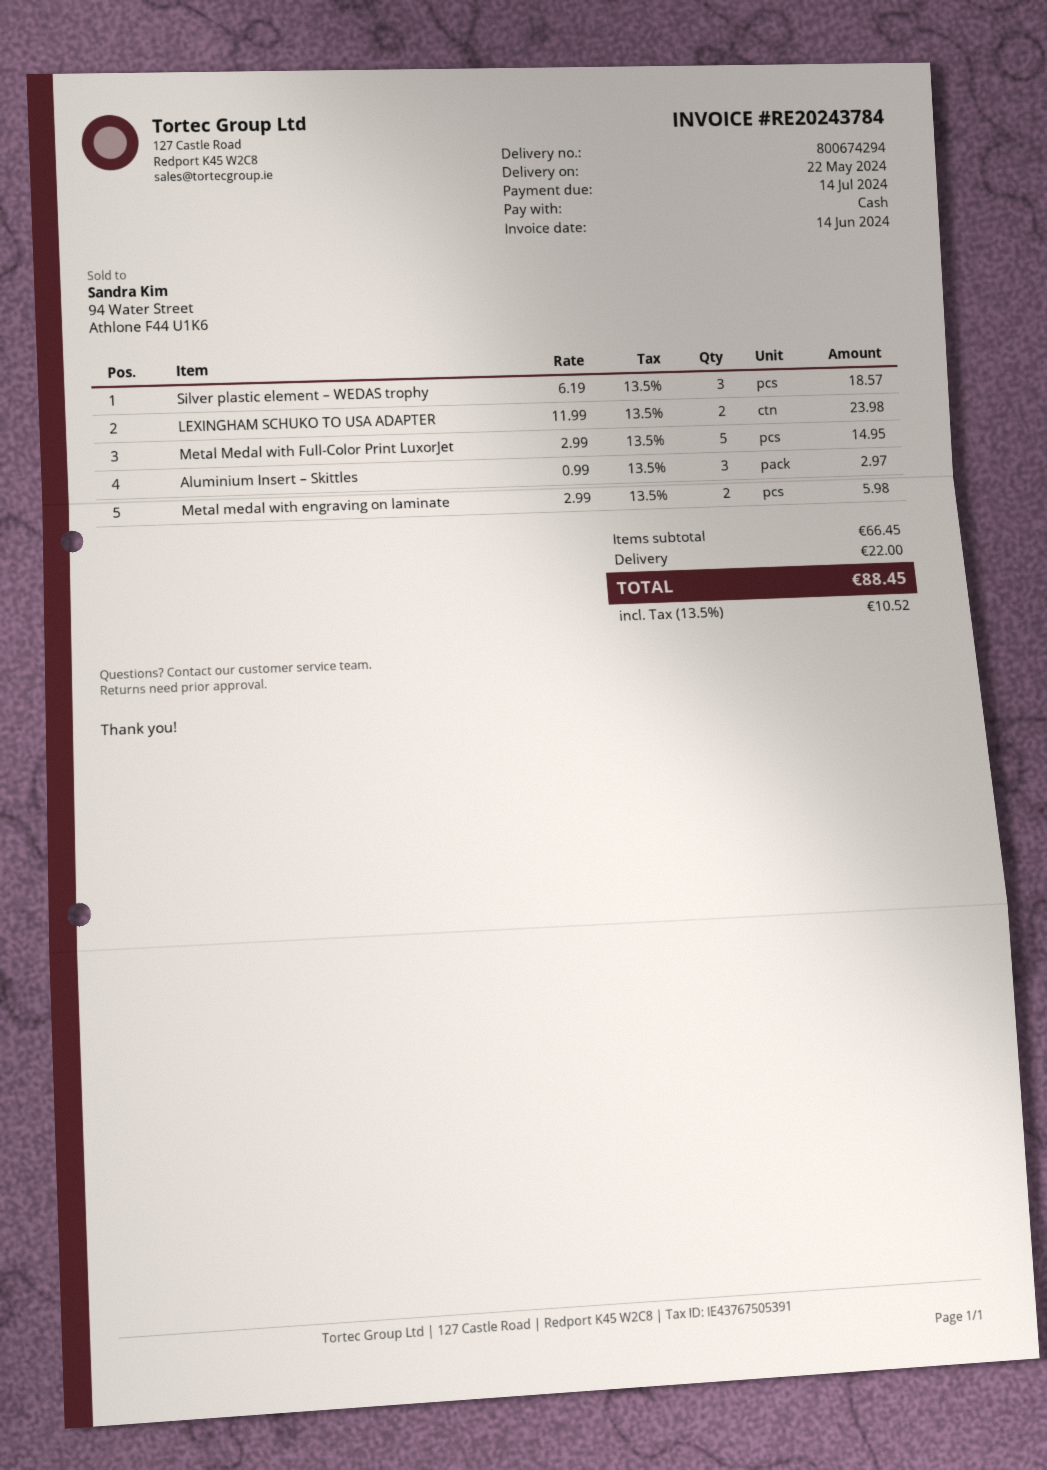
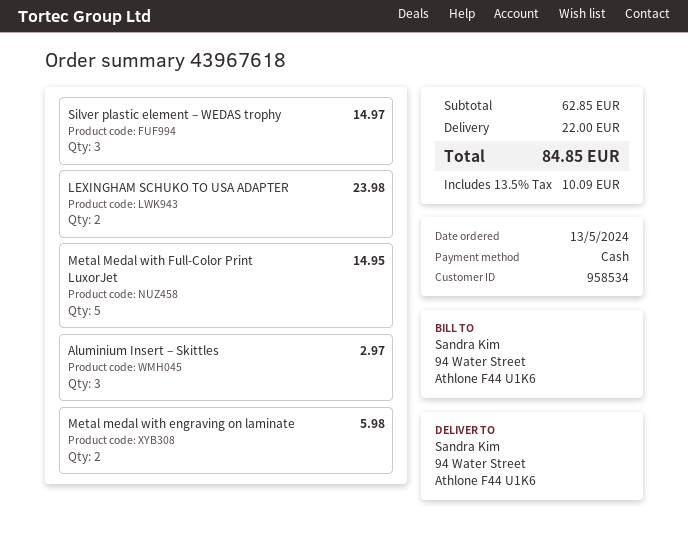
Silver plastic element – WEDAS trophy: 3 for 18.57 -> 3 for 14.97
subtotal: 66.45 -> 62.85
tax: 13.5% = 10.52 -> 13.5% = 10.09
total: 88.45 -> 84.85

